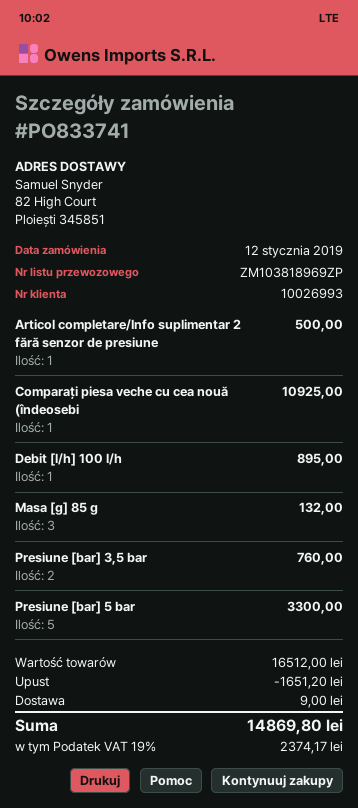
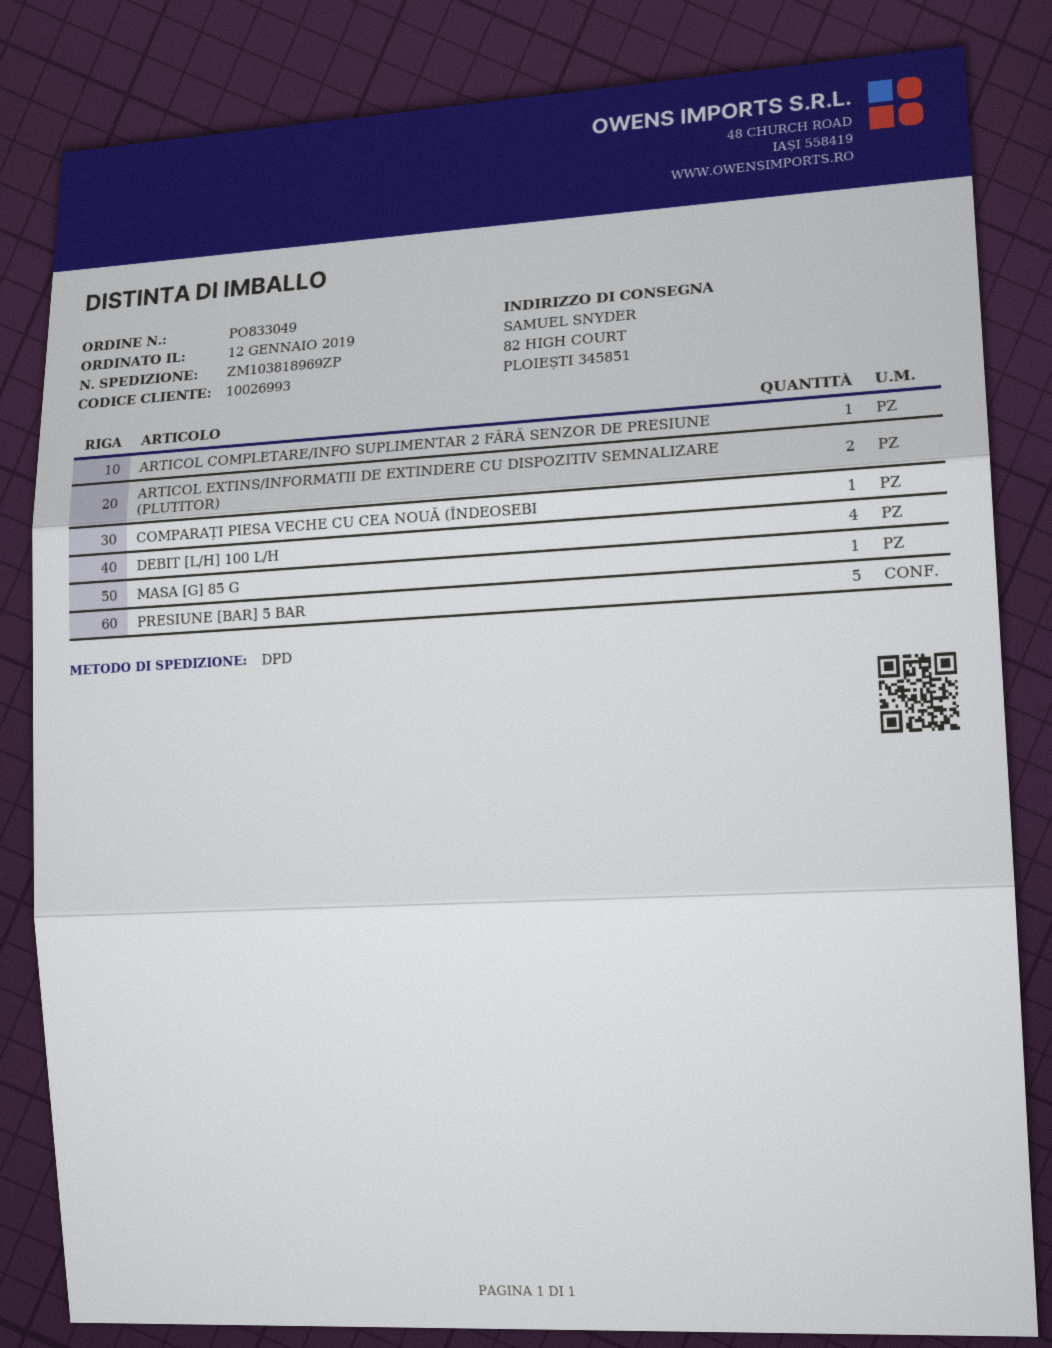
order number: PO833741 -> PO833049
Debit [l/h] 100 l/h: 1 -> 4
Masa [g] 85 g: 3 -> 1
Presiune [bar] 3,5 bar: 2 -> none
ARTICOL EXTINS/INFORMATII DE EXTINDERE CU DISPOZITIV SEMNALIZARE (PLUTITOR): none -> 2

